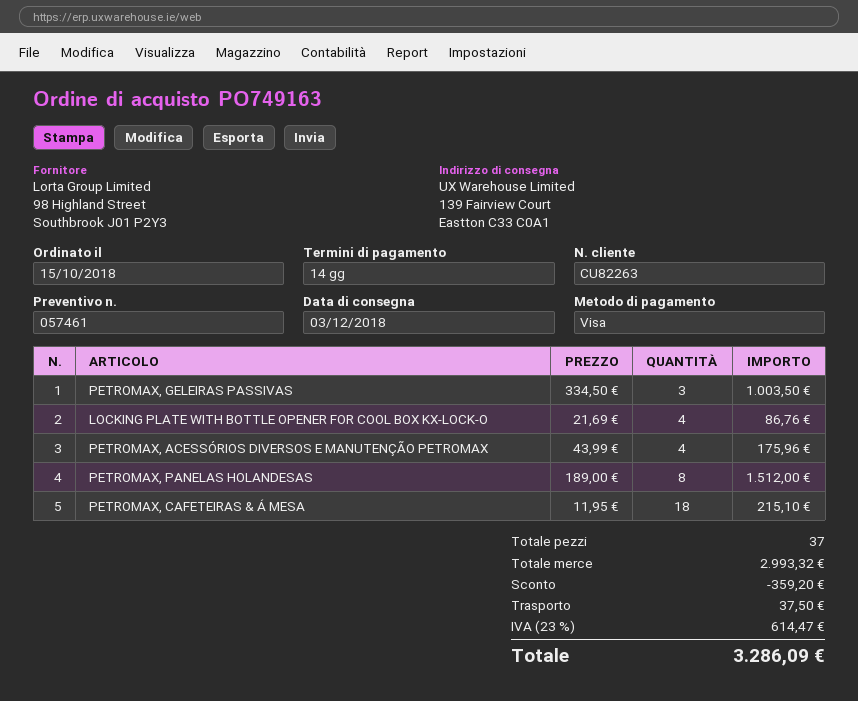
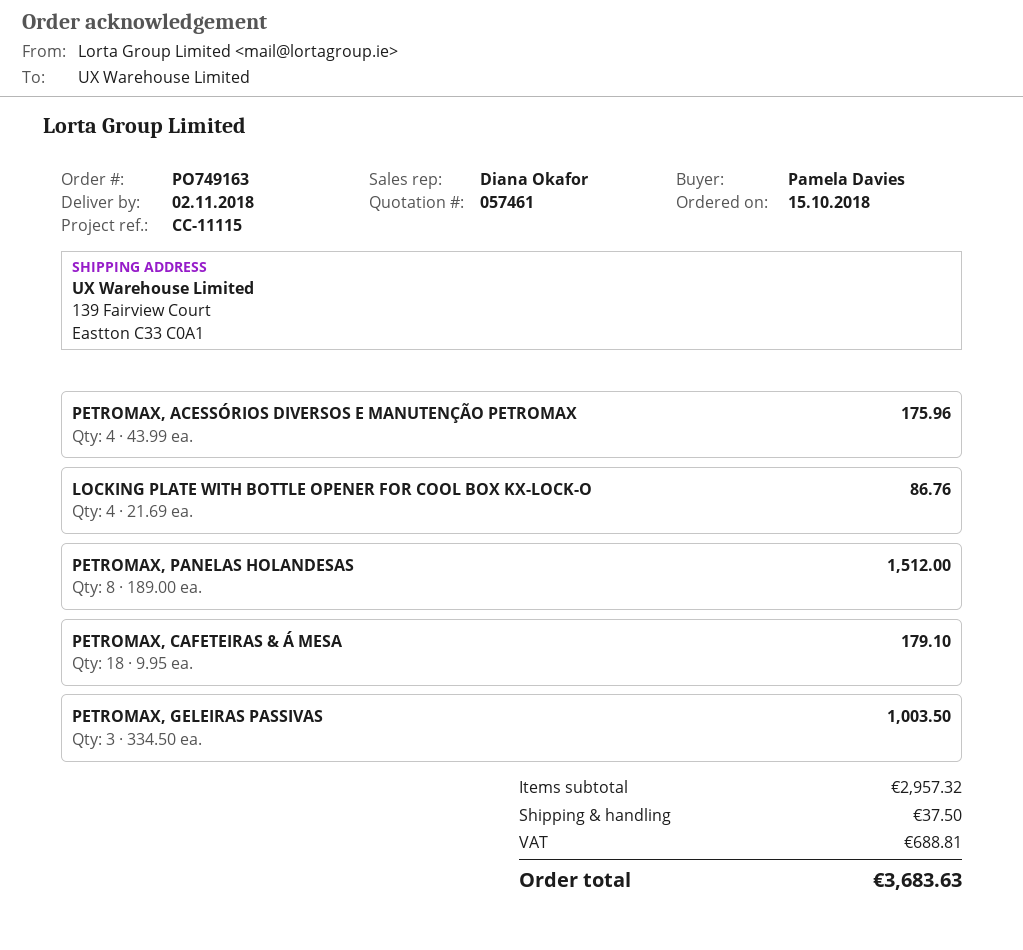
delivery date: 2018-12-03 -> 2018-11-02
PETROMAX, CAFETEIRAS & Á MESA: 18 x 11.95 = 215.10 -> 18 x 9.95 = 179.10
subtotal: 2993.32 -> 2957.32
discount: 359.20 -> none
tax: 614.47 -> 688.81
total: 3286.09 -> 3683.63

